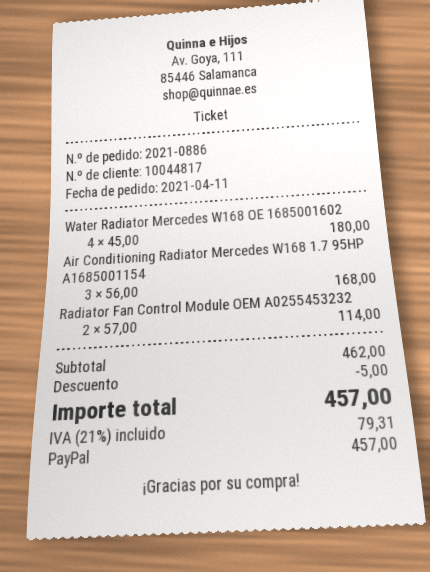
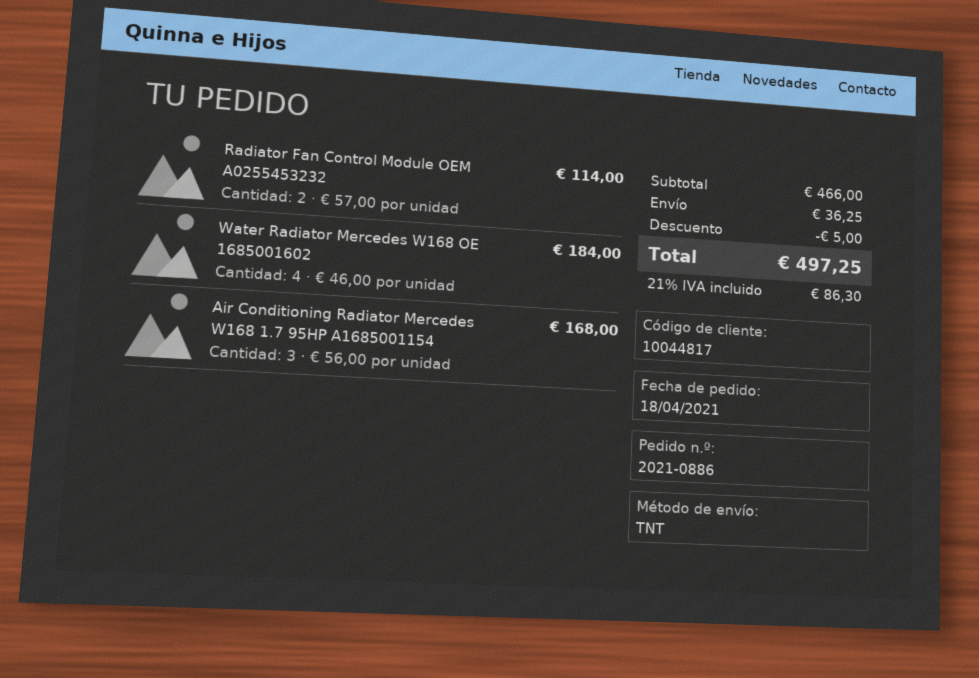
order date: 2021-04-11 -> 2021-04-18
Water Radiator Mercedes W168 OE 1685001602: 4 x 45.00 = 180.00 -> 4 x 46.00 = 184.00
subtotal: 462.00 -> 466.00
shipping: none -> 36.25
tax: 21% = 79.31 -> 21% = 86.30
total: 457.00 -> 497.25

